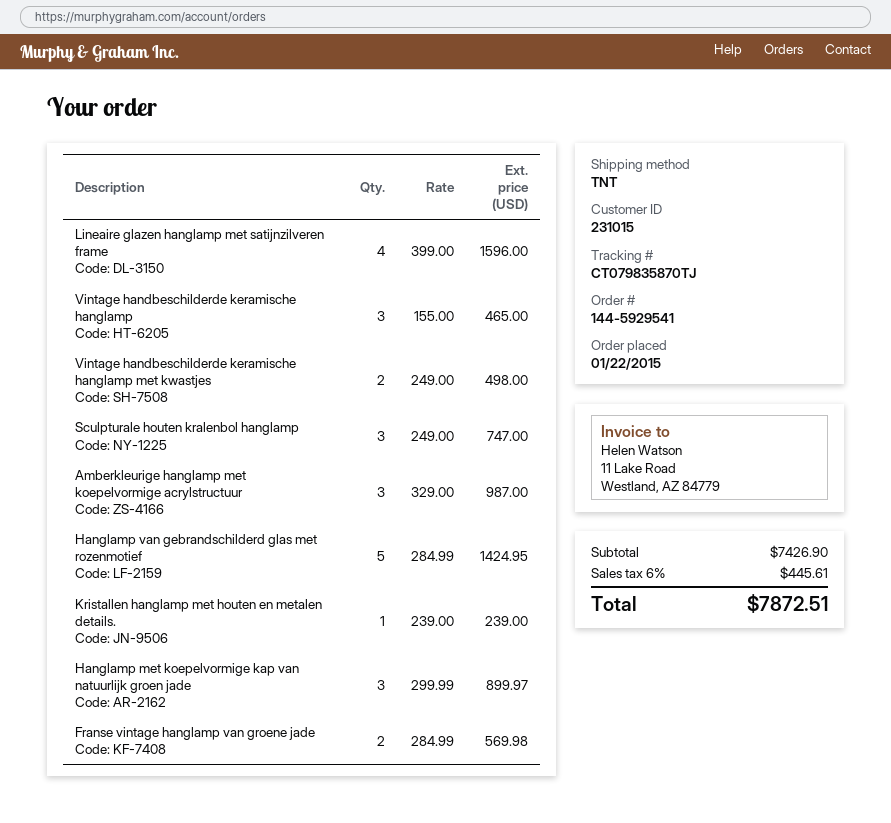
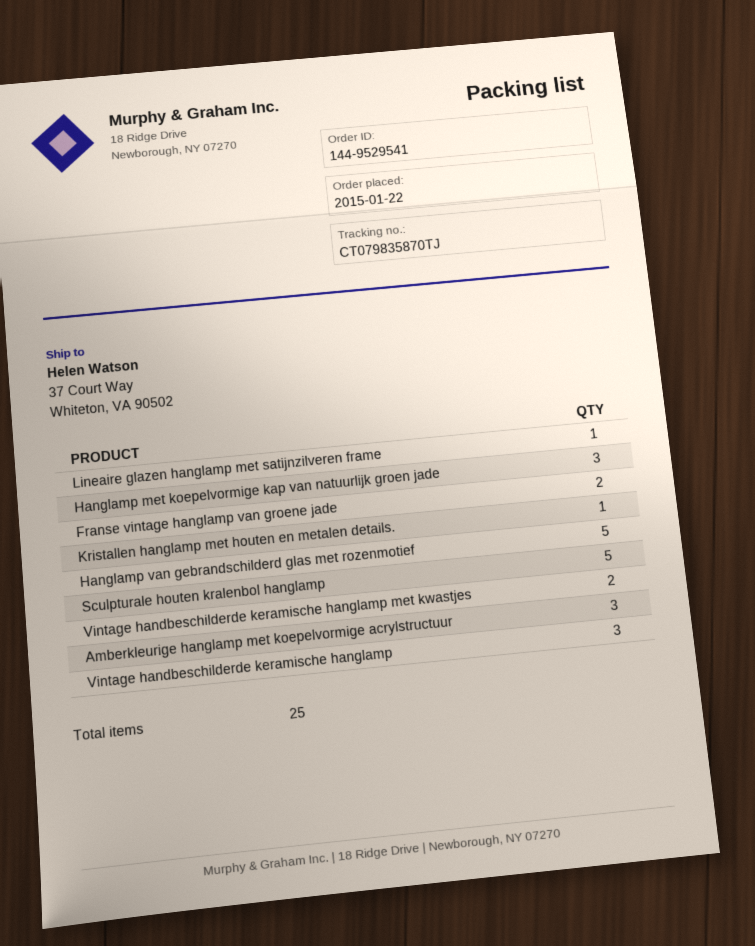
order number: 144-5929541 -> 144-9529541
Lineaire glazen hanglamp met satijnzilveren frame: 4 -> 1
Sculpturale houten kralenbol hanglamp: 3 -> 5

